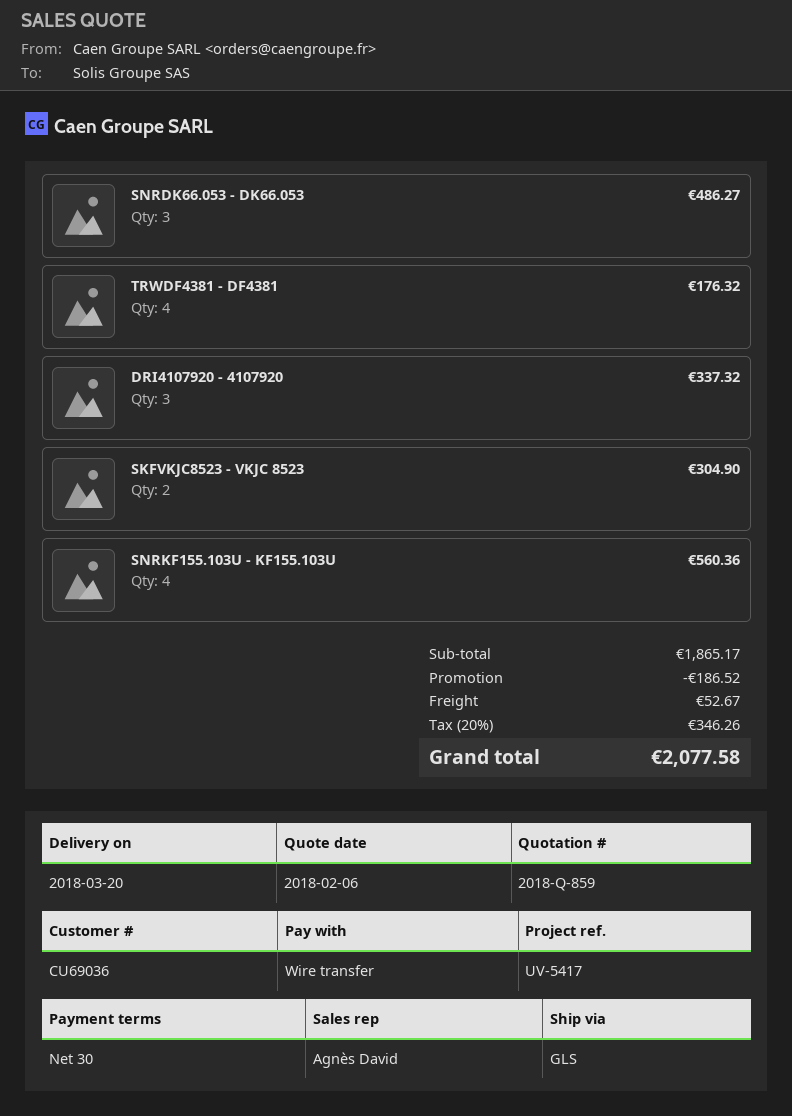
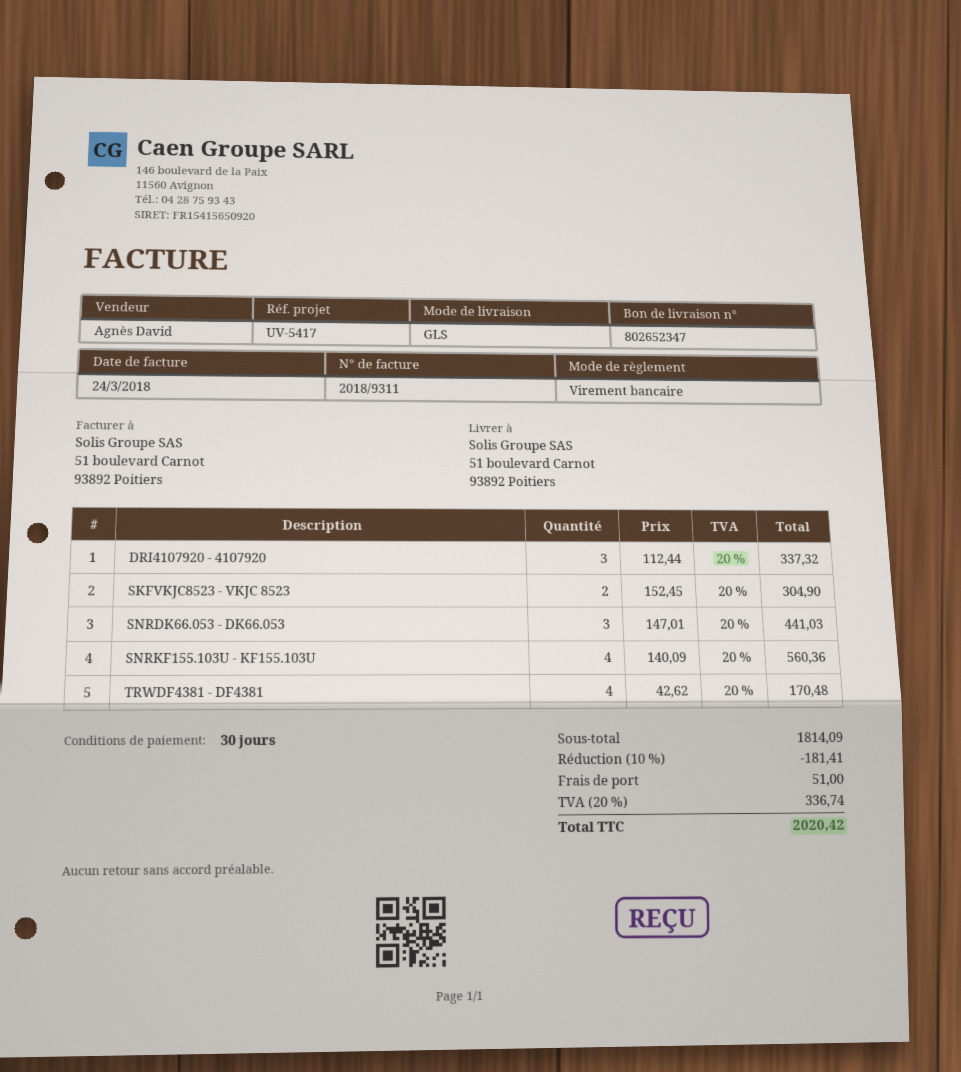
SNRDK66.053 - DK66.053: 3 for 486.27 -> 3 for 441.03
TRWDF4381 - DF4381: 4 for 176.32 -> 4 for 170.48
subtotal: 1865.17 -> 1814.09
discount: 186.52 -> 181.41
shipping: 52.67 -> 51.00
tax: 20% = 346.26 -> 20% = 336.74
total: 2077.58 -> 2020.42

